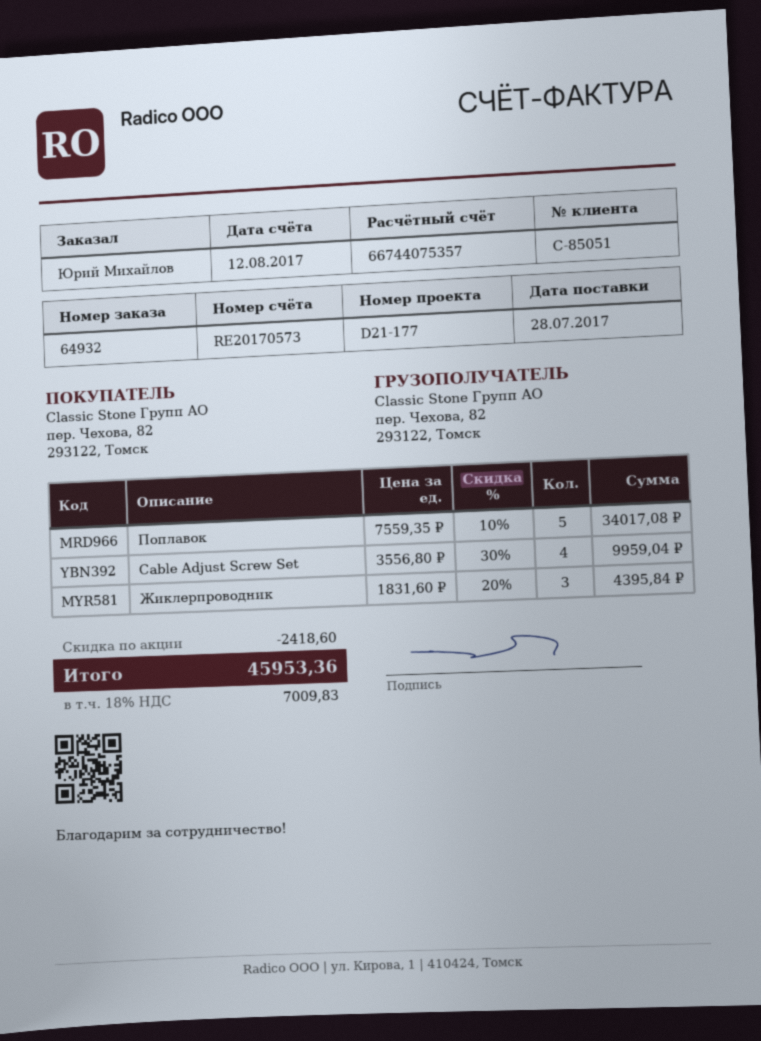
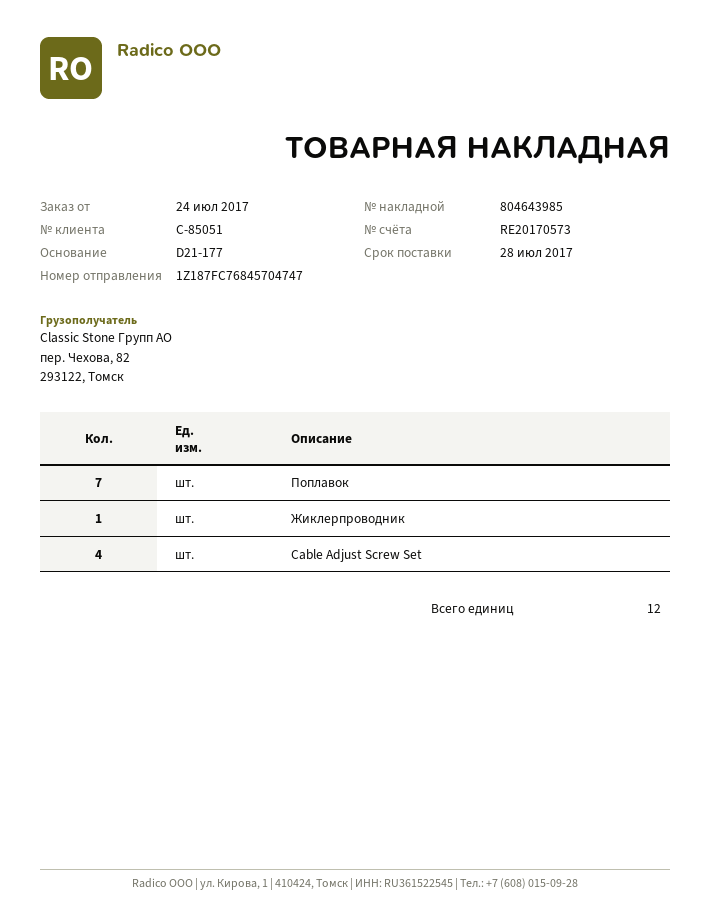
Поплавок: 5 -> 7
Жиклерпроводник: 3 -> 1

